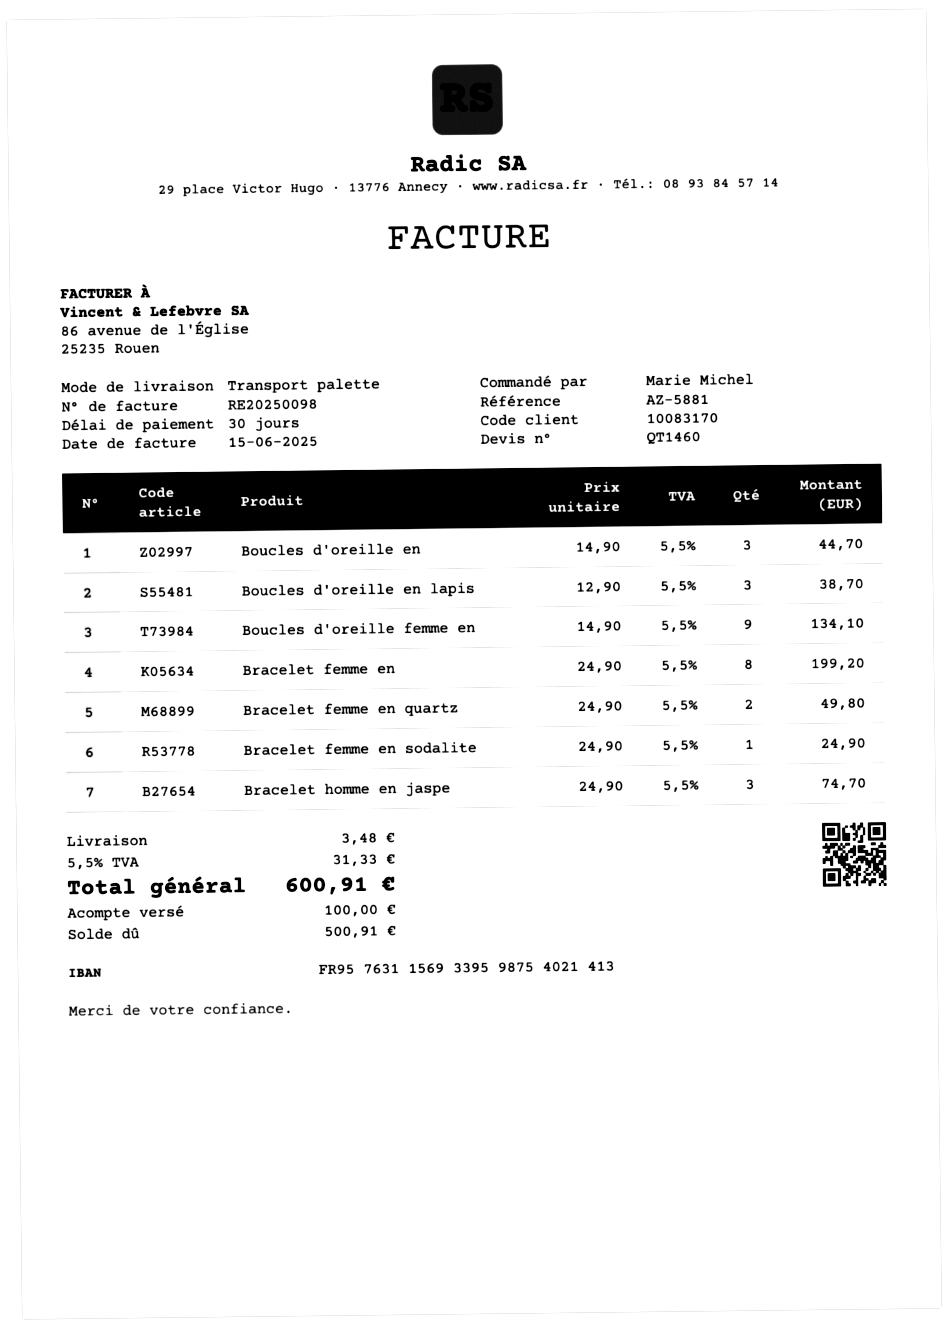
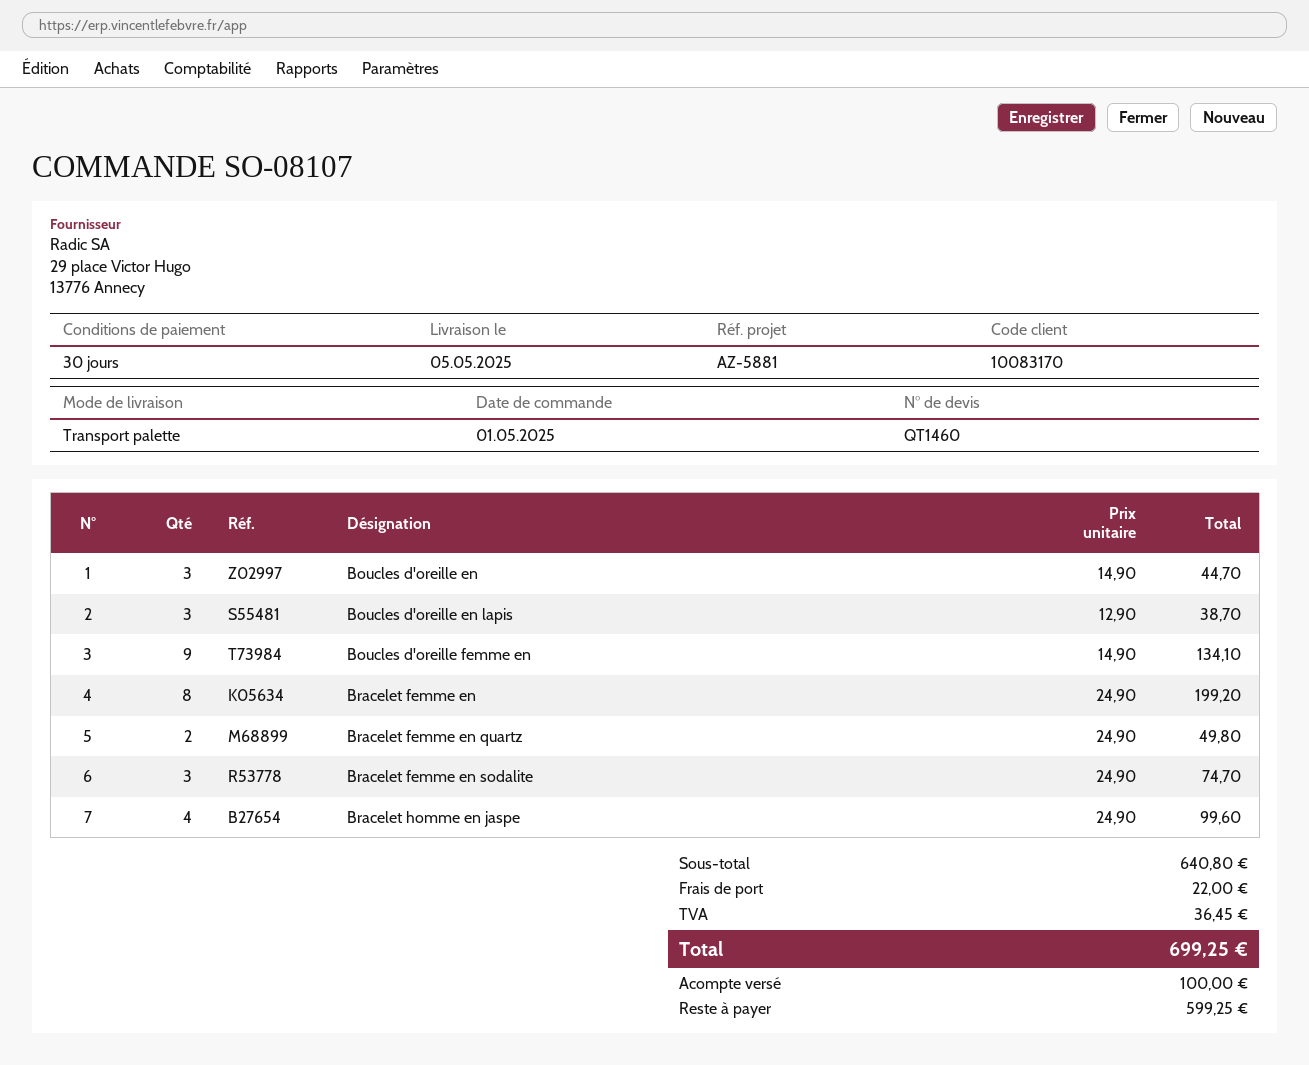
Bracelet femme en sodalite: 1 x 24.90 = 24.90 -> 3 x 24.90 = 74.70
Bracelet homme en jaspe: 3 x 24.90 = 74.70 -> 4 x 24.90 = 99.60
shipping: 3.48 -> 22.00
tax: 31.33 -> 36.45
total: 600.91 -> 699.25
balance: 500.91 -> 599.25

